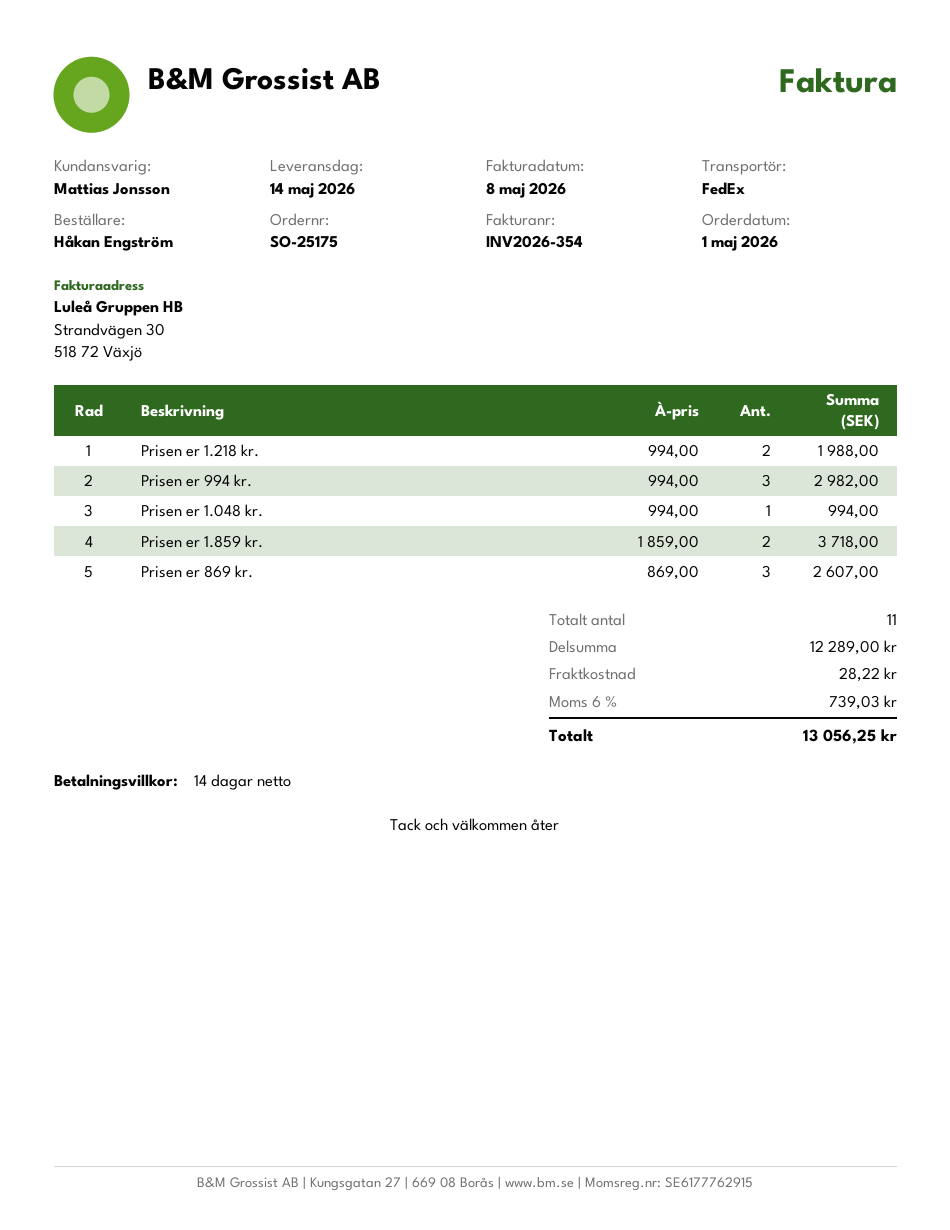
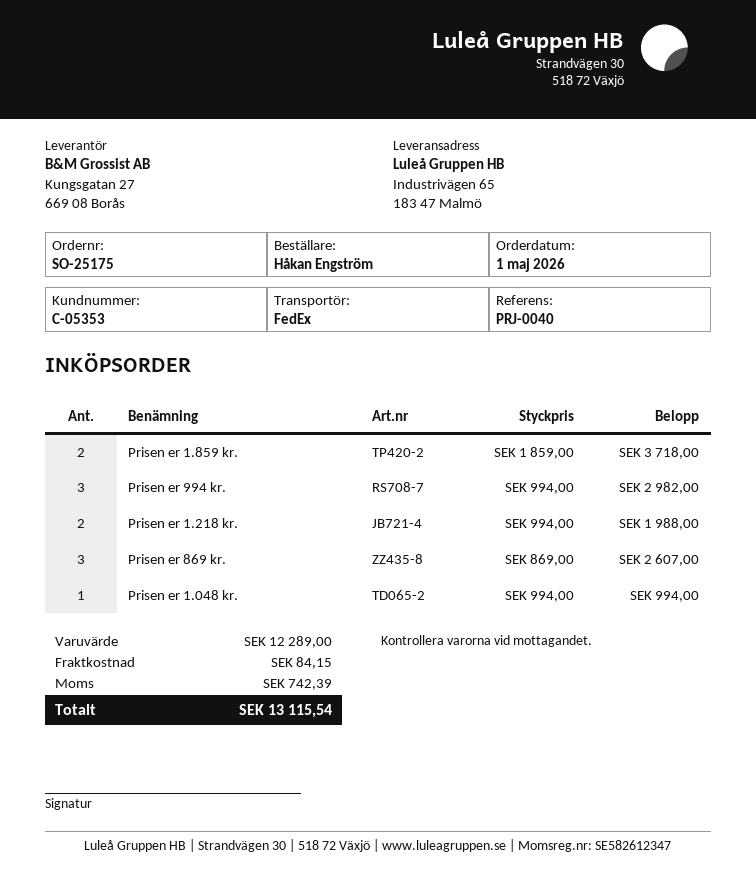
shipping: 28.22 -> 84.15
tax: 739.03 -> 742.39
total: 13056.25 -> 13115.54

